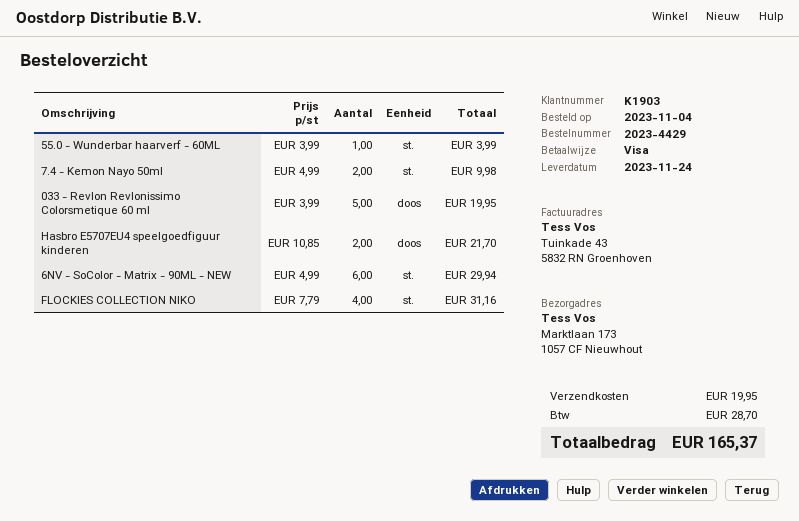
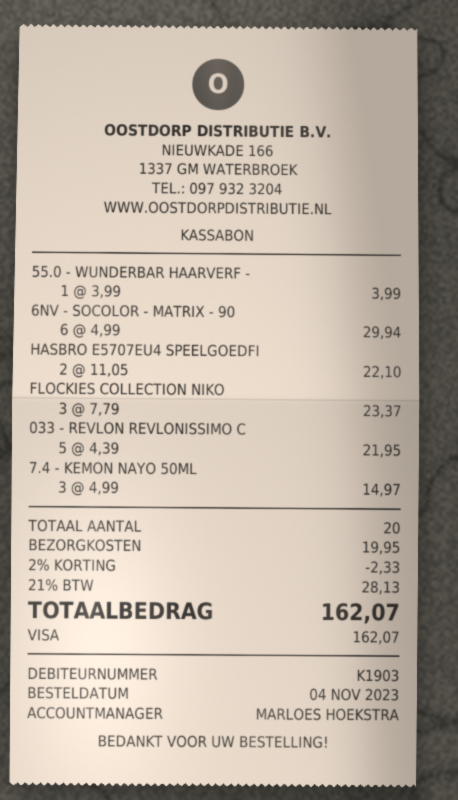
7.4 - Kemon Nayo 50ml: 2 x 4.99 = 9.98 -> 3 x 4.99 = 14.97
033 - Revlon Revlonissimo Colorsmetique 60 ml: 5 x 3.99 = 19.95 -> 5 x 4.39 = 21.95
Hasbro E5707EU4 speelgoedfiguur kinderen: 2 x 10.85 = 21.70 -> 2 x 11.05 = 22.10
FLOCKIES COLLECTION NIKO: 4 x 7.79 = 31.16 -> 3 x 7.79 = 23.37
discount: none -> 2% = 2.33
tax: 28.70 -> 28.13
total: 165.37 -> 162.07

